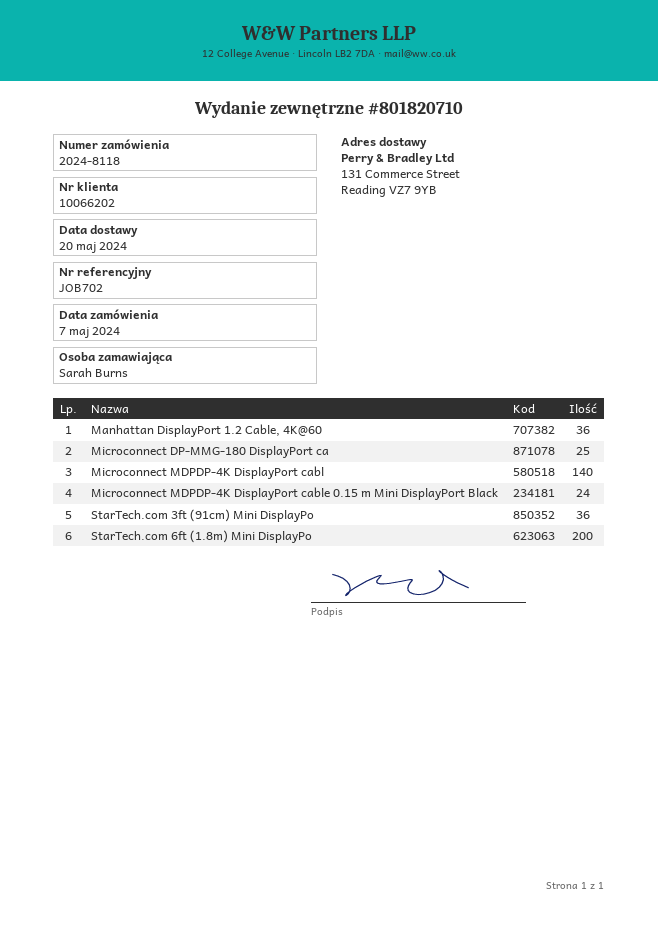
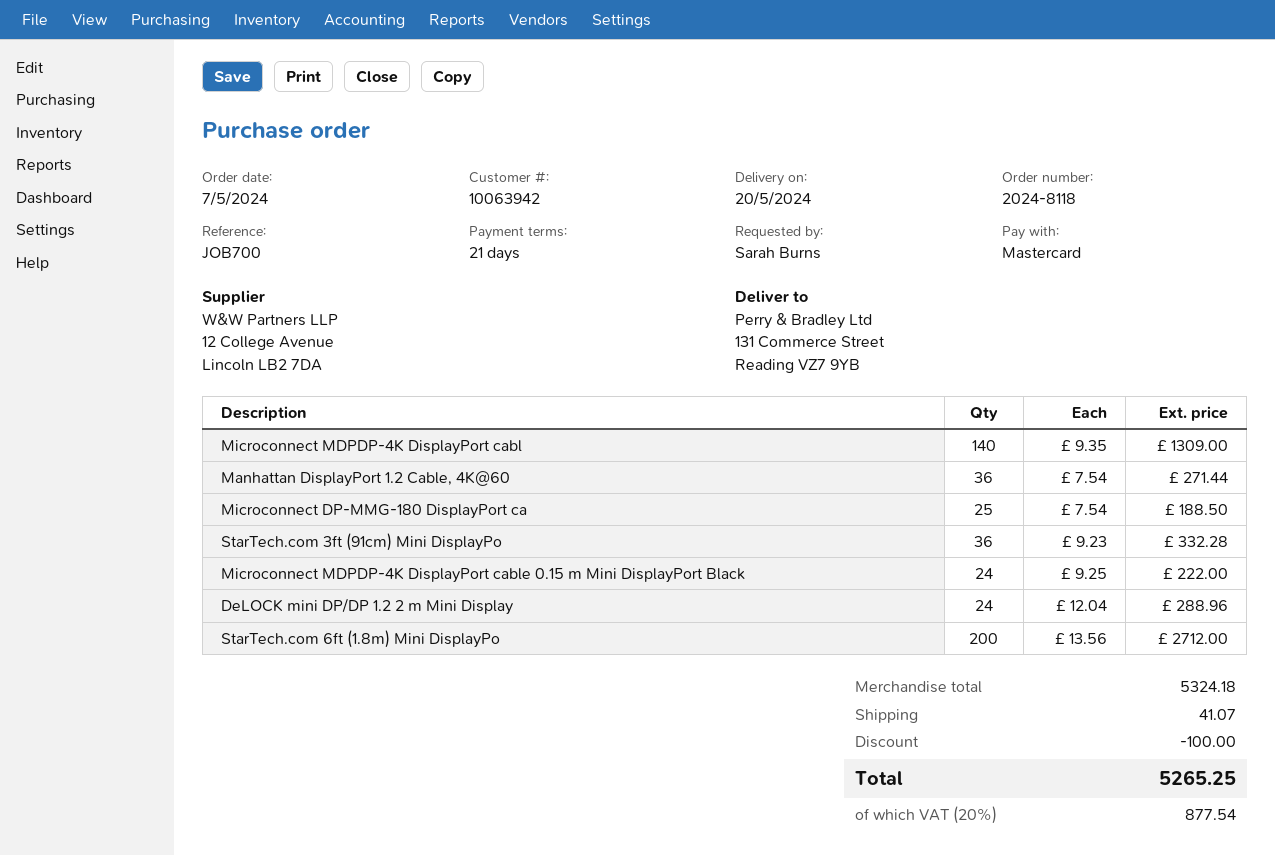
customer number: 10066202 -> 10063942
reference: JOB702 -> JOB700
DeLOCK mini DP/DP 1.2 2 m Mini Display: none -> 24

